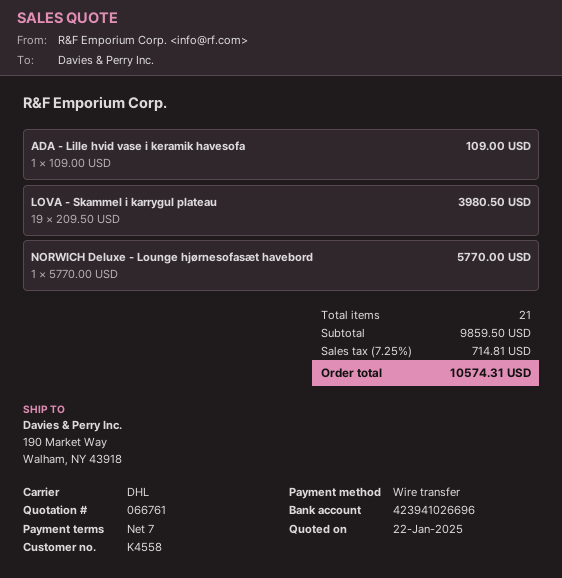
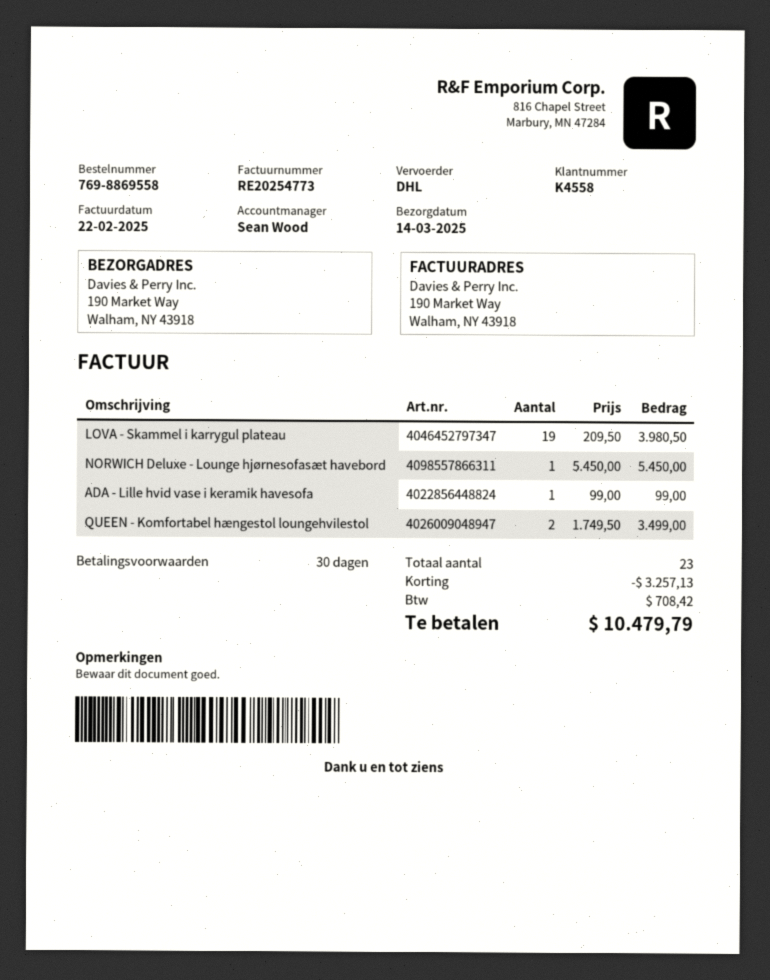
payment terms: 7 days -> 30 days
ADA - Lille hvid vase i keramik havesofa: 1 x 109.00 = 109.00 -> 1 x 99.00 = 99.00
NORWICH Deluxe - Lounge hjørnesofasæt havebord: 1 x 5770.00 = 5770.00 -> 1 x 5450.00 = 5450.00
QUEEN - Komfortabel hængestol loungehvilestol: none -> 2 x 1749.50 = 3499.00
total quantity: 21 -> 23
discount: none -> 3257.13
tax: 714.81 -> 708.42
total: 10574.31 -> 10479.79

